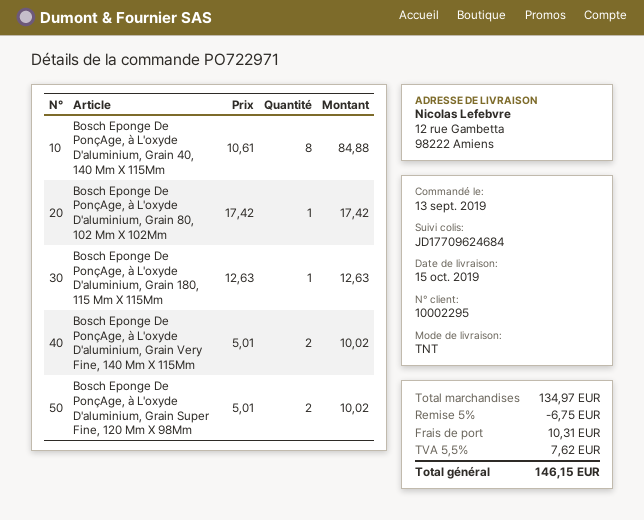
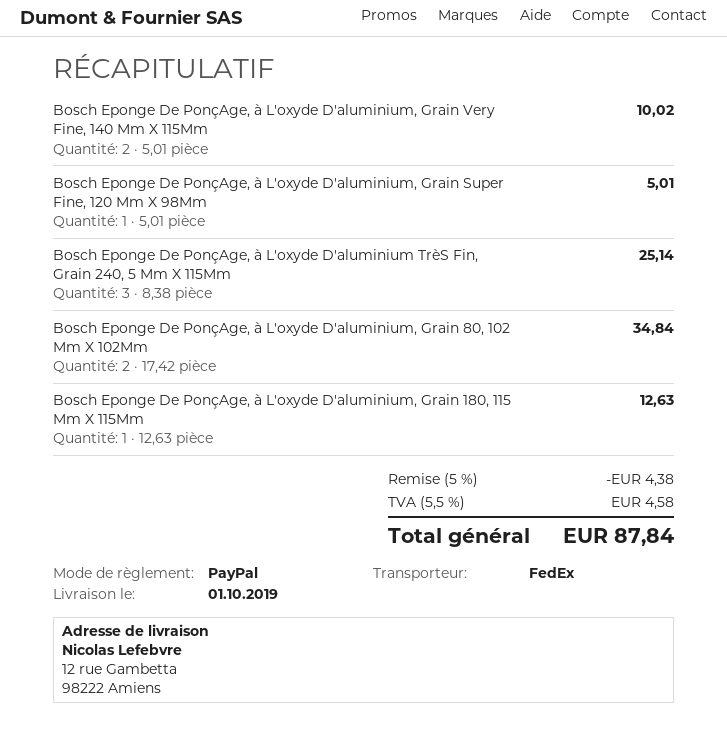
delivery date: 2019-10-15 -> 2019-10-01
shipping method: TNT -> FedEx
Bosch Eponge De PonçAge, à L'oxyde D'aluminium, Grain 40, 140 Mm X 115Mm: 8 x 10.61 = 84.88 -> none
Bosch Eponge De PonçAge, à L'oxyde D'aluminium, Grain 80, 102 Mm X 102Mm: 1 x 17.42 = 17.42 -> 2 x 17.42 = 34.84
Bosch Eponge De PonçAge, à L'oxyde D'aluminium, Grain Super Fine, 120 Mm X 98Mm: 2 x 5.01 = 10.02 -> 1 x 5.01 = 5.01
Bosch Eponge De PonçAge, à L'oxyde D'aluminium TrèS Fin, Grain 240, 5 Mm X 115Mm: none -> 3 x 8.38 = 25.14
discount: 5% = 6.75 -> 5% = 4.38
shipping: 10.31 -> none
tax: 5.5% = 7.62 -> 5.5% = 4.58
total: 146.15 -> 87.84

